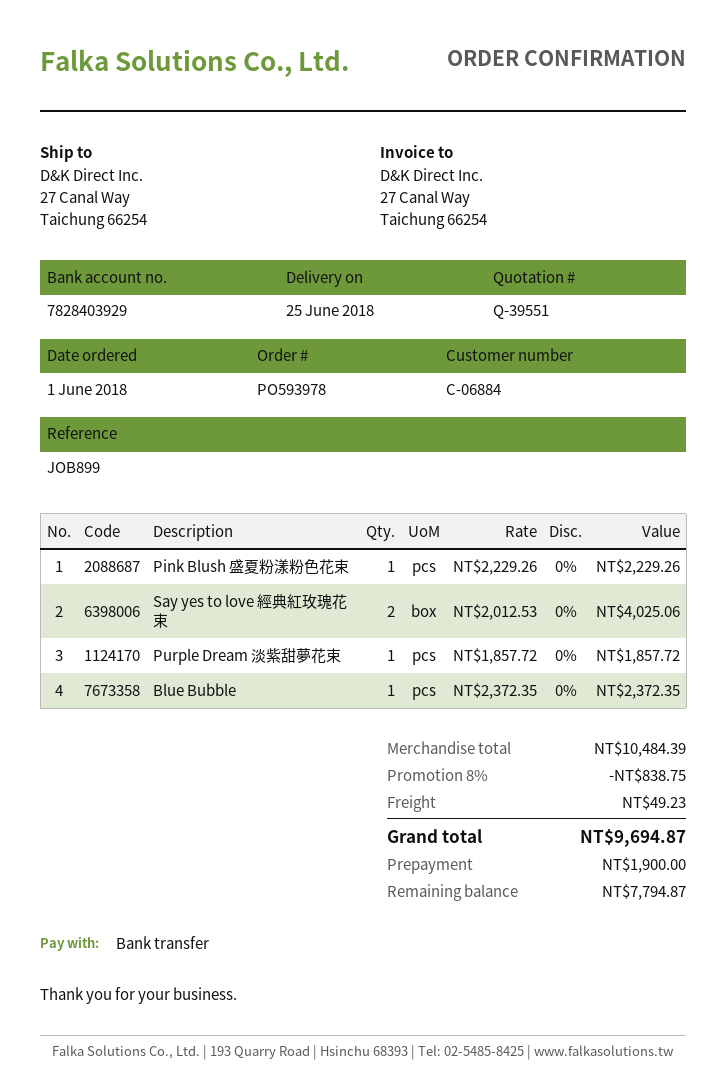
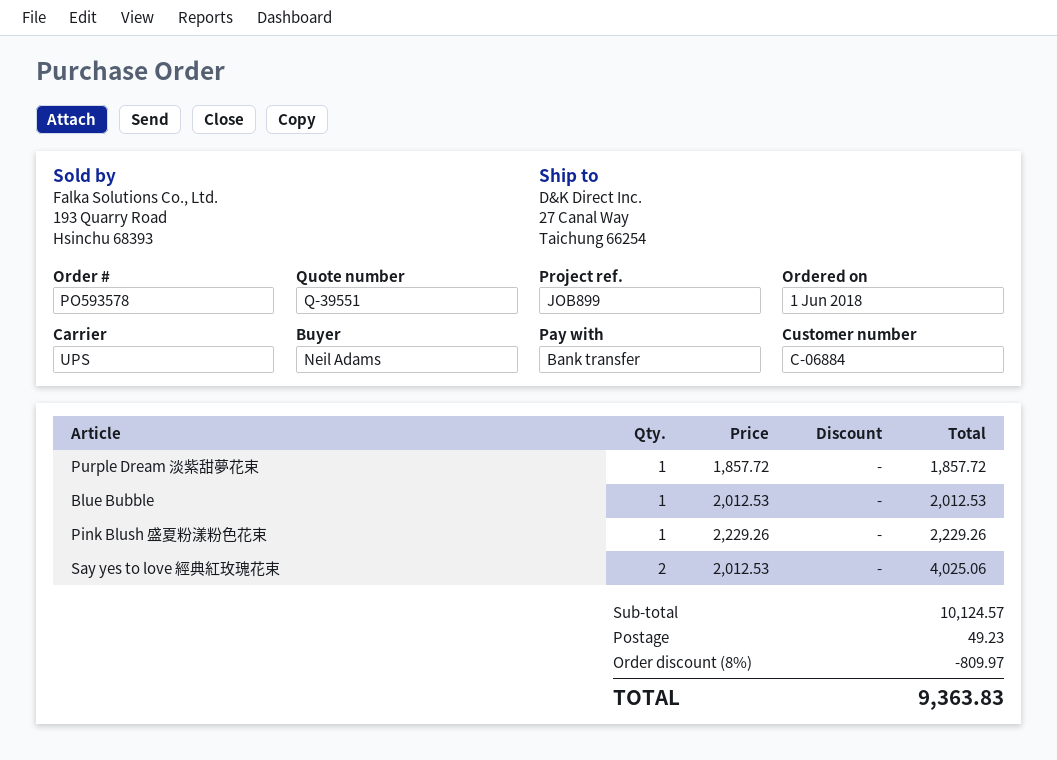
order number: PO593978 -> PO593578
Blue Bubble: 1 x 2372.35 = 2372.35 -> 1 x 2012.53 = 2012.53
subtotal: 10484.39 -> 10124.57
discount: 8% = 838.75 -> 8% = 809.97
total: 9694.87 -> 9363.83

